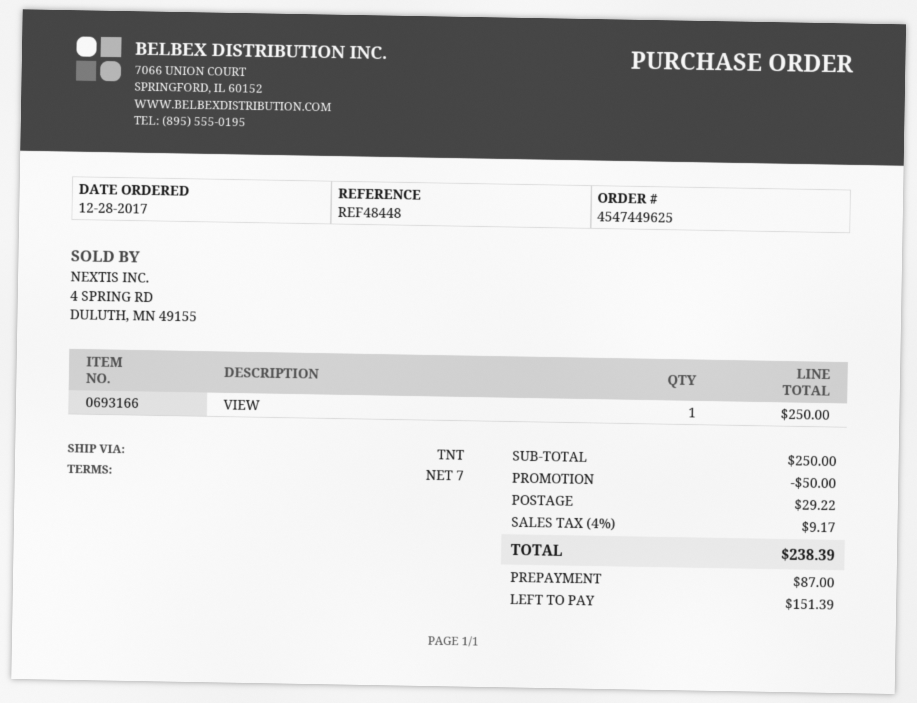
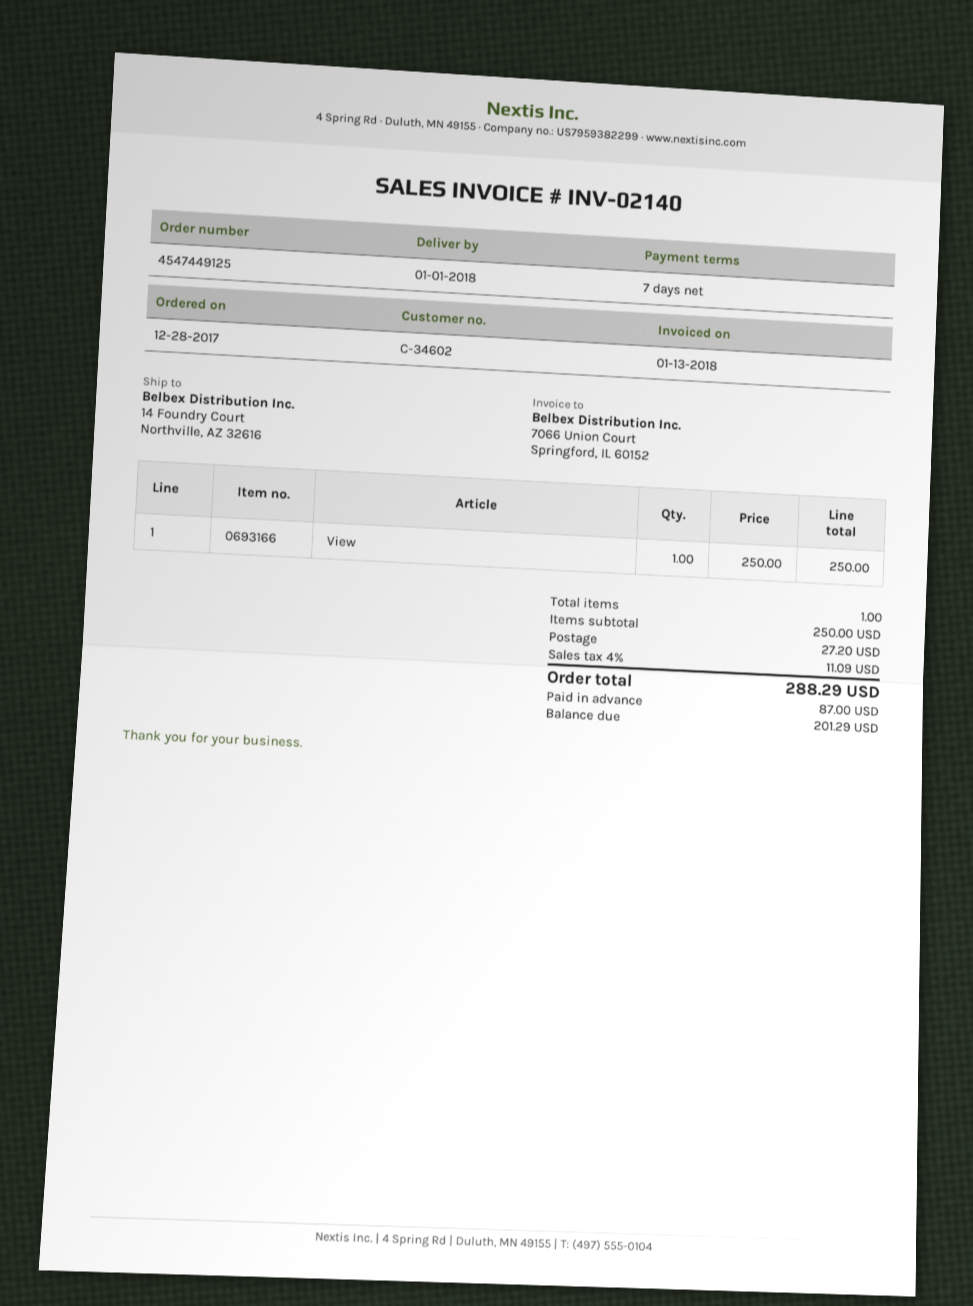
order number: 4547449625 -> 4547449125
discount: 50.00 -> none
shipping: 29.22 -> 27.20
tax: 4% = 9.17 -> 4% = 11.09
total: 238.39 -> 288.29
balance: 151.39 -> 201.29

